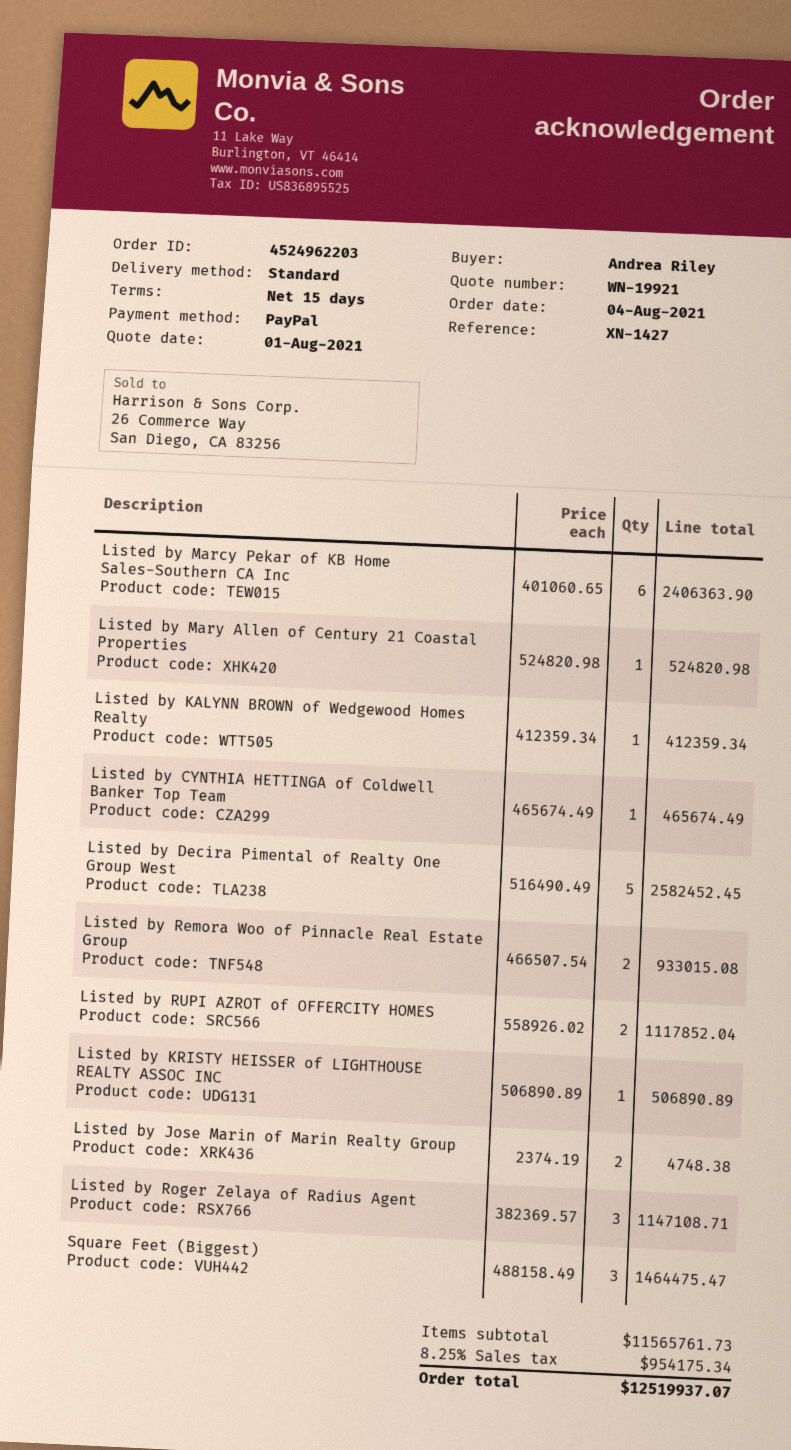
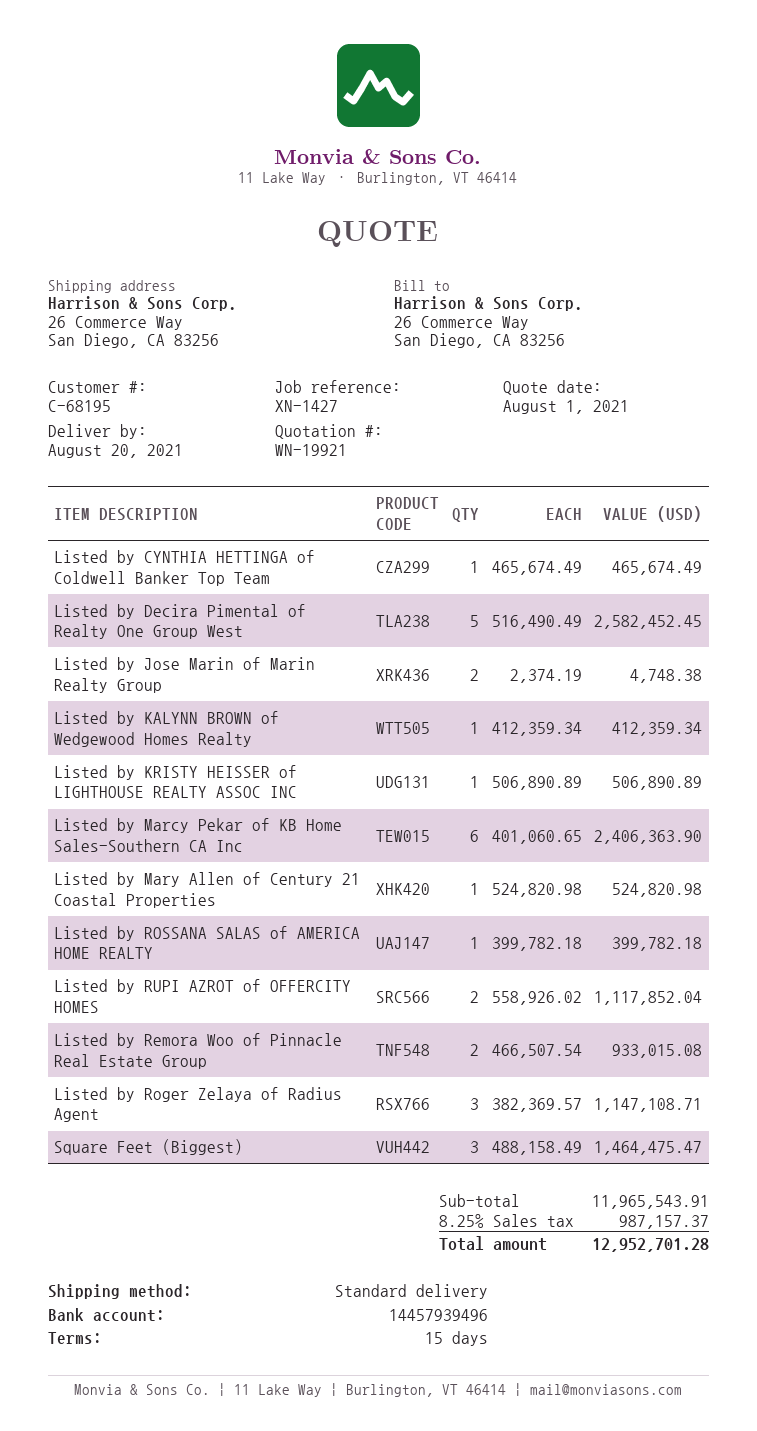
Listed by ROSSANA SALAS of AMERICA HOME REALTY: none -> 1 x 399782.18 = 399782.18
subtotal: 11565761.73 -> 11965543.91
tax: 8.25% = 954175.34 -> 8.25% = 987157.37
total: 12519937.07 -> 12952701.28

